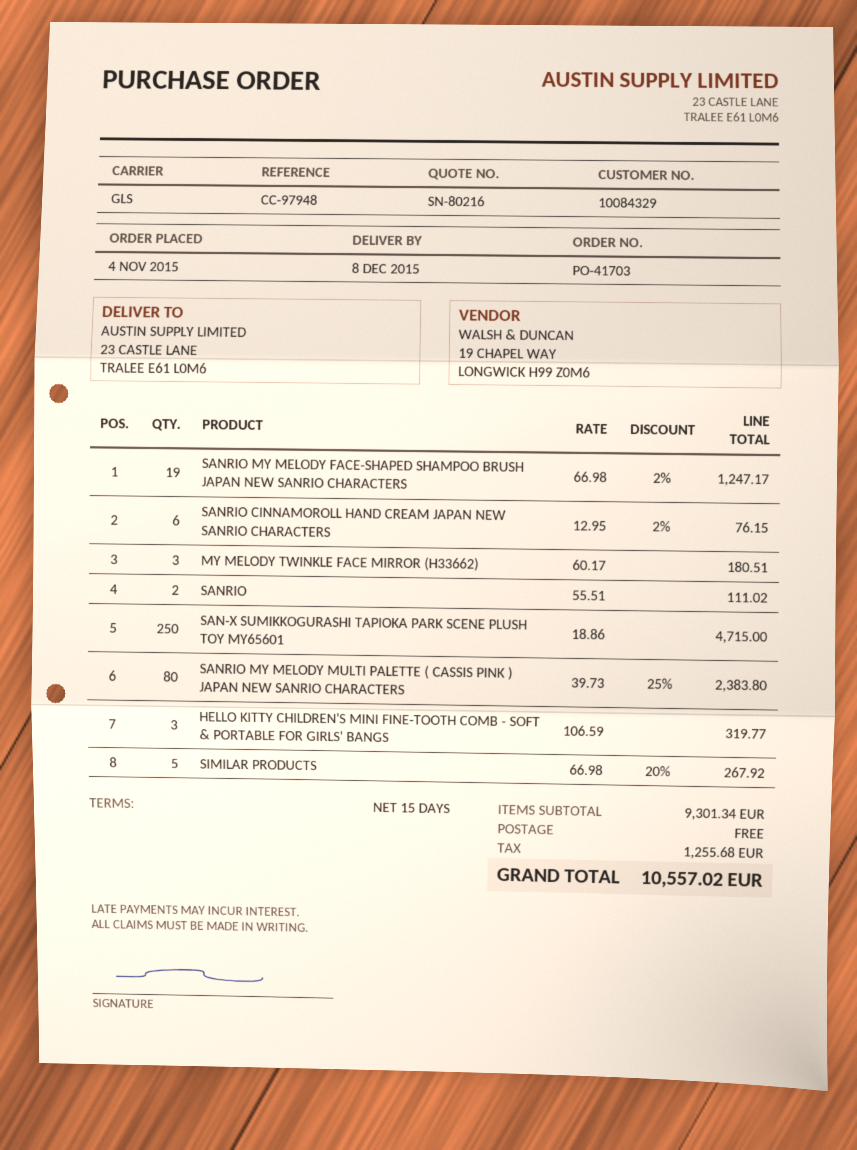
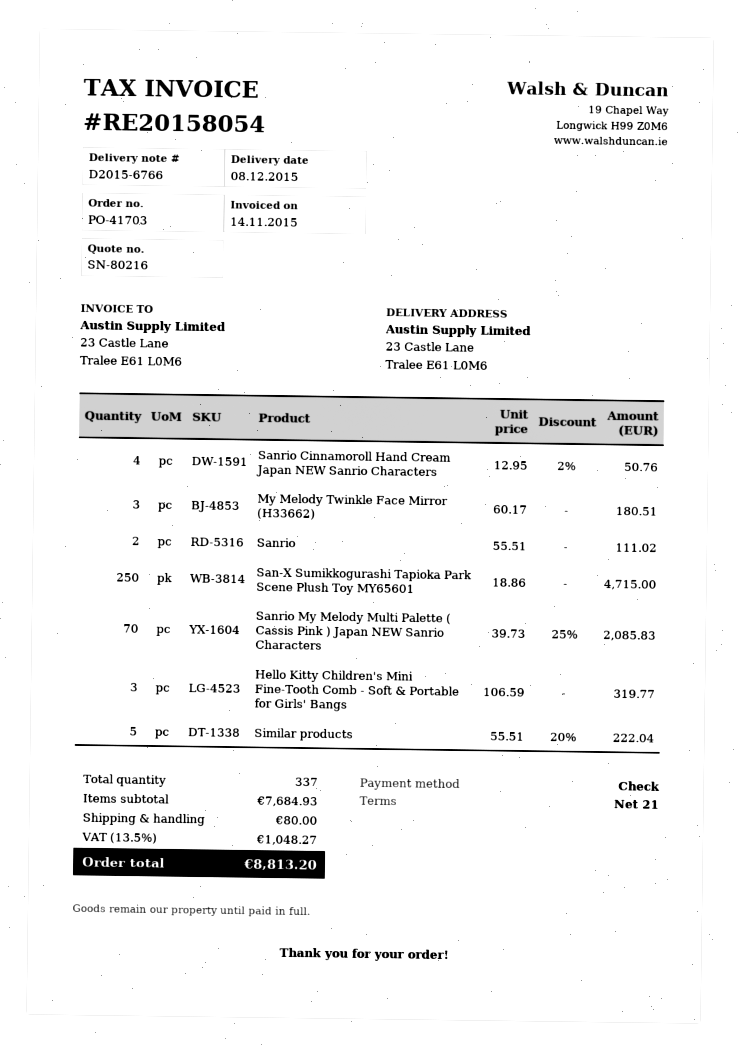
payment terms: 15 days -> 21 days
SANRIO MY MELODY FACE-SHAPED SHAMPOO BRUSH JAPAN NEW SANRIO CHARACTERS: 19 x 66.98 - 2% = 1247.17 -> none
SANRIO CINNAMOROLL HAND CREAM JAPAN NEW SANRIO CHARACTERS: 6 x 12.95 - 2% = 76.15 -> 4 x 12.95 - 2% = 50.76
SANRIO MY MELODY MULTI PALETTE ( CASSIS PINK ) JAPAN NEW SANRIO CHARACTERS: 80 x 39.73 - 25% = 2383.80 -> 70 x 39.73 - 25% = 2085.83
SIMILAR PRODUCTS: 5 x 66.98 - 20% = 267.92 -> 5 x 55.51 - 20% = 222.04
subtotal: 9301.34 -> 7684.93
shipping: 0.00 -> 80.00
tax: 1255.68 -> 1048.27
total: 10557.02 -> 8813.20

